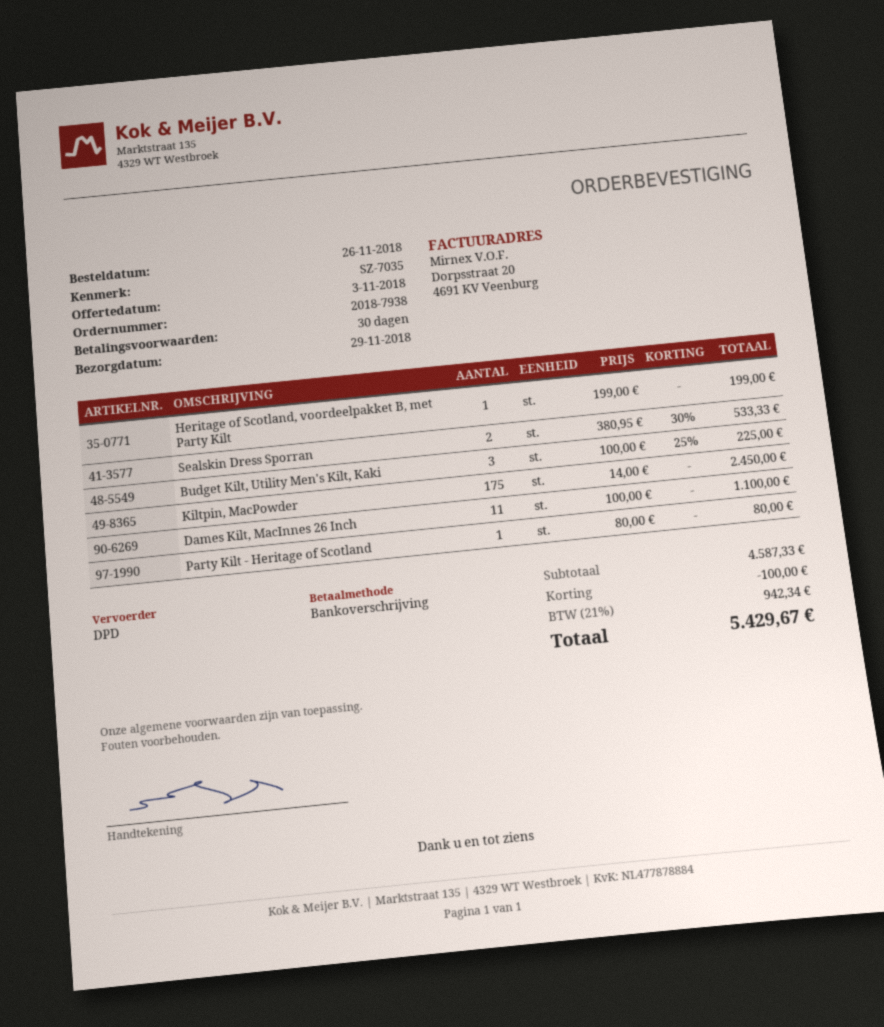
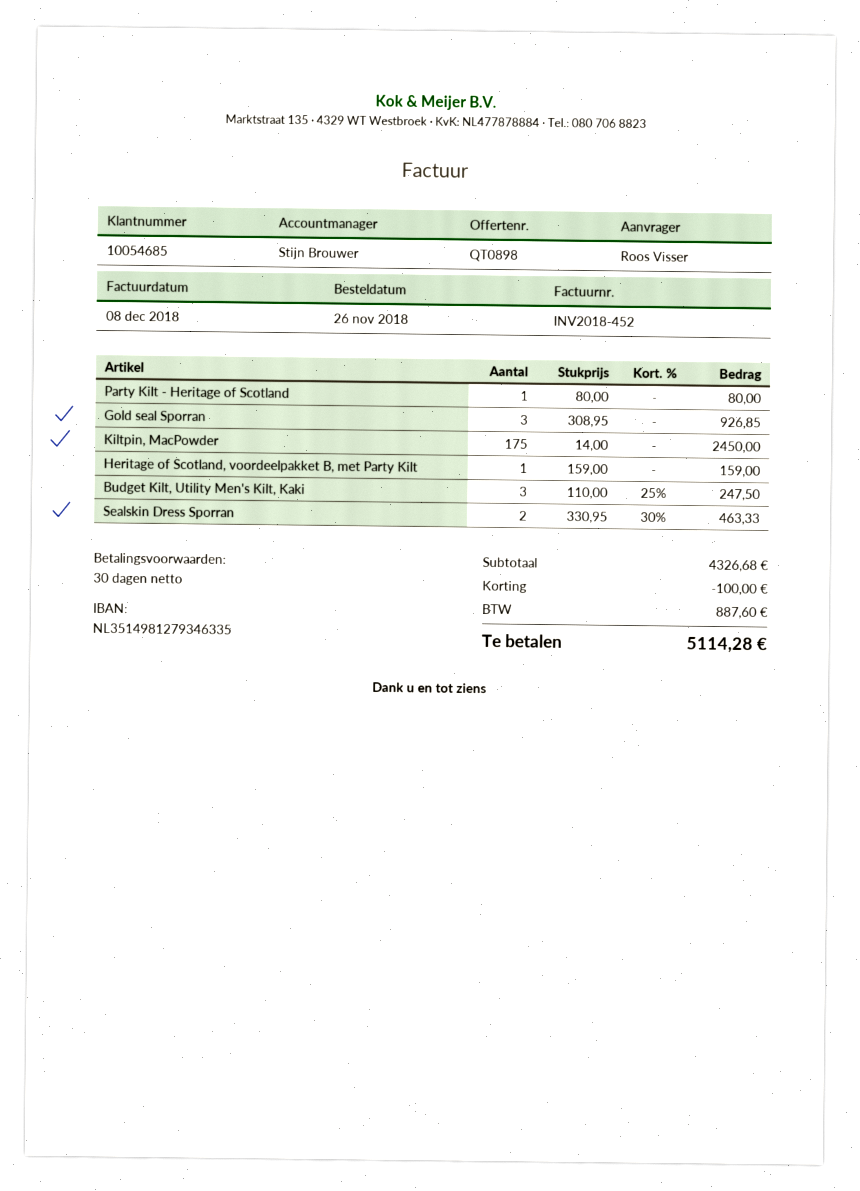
Heritage of Scotland, voordeelpakket B, met Party Kilt: 1 x 199.00 = 199.00 -> 1 x 159.00 = 159.00
Sealskin Dress Sporran: 2 x 380.95 - 30% = 533.33 -> 2 x 330.95 - 30% = 463.33
Budget Kilt, Utility Men's Kilt, Kaki: 3 x 100.00 - 25% = 225.00 -> 3 x 110.00 - 25% = 247.50
Dames Kilt, MacInnes 26 Inch: 11 x 100.00 = 1100.00 -> none
Gold seal Sporran: none -> 3 x 308.95 = 926.85
subtotal: 4587.33 -> 4326.68
tax: 942.34 -> 887.60
total: 5429.67 -> 5114.28

